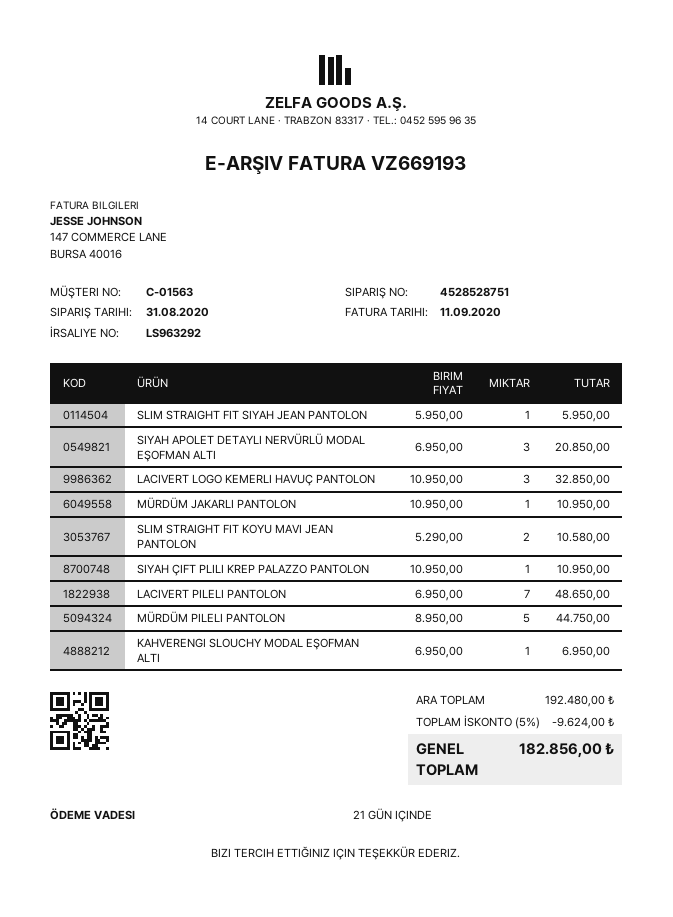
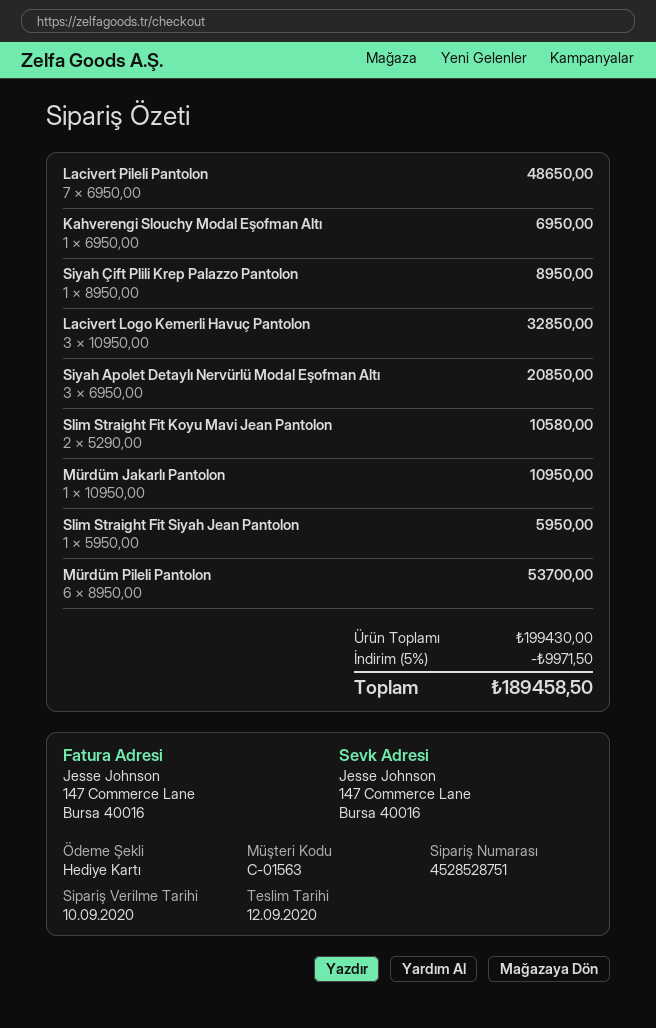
order date: 2020-08-31 -> 2020-09-10
SIYAH ÇIFT PLILI KREP PALAZZO PANTOLON: 1 x 10950.00 = 10950.00 -> 1 x 8950.00 = 8950.00
MÜRDÜM PILELI PANTOLON: 5 x 8950.00 = 44750.00 -> 6 x 8950.00 = 53700.00
subtotal: 192480.00 -> 199430.00
discount: 5% = 9624.00 -> 5% = 9971.50
total: 182856.00 -> 189458.50

